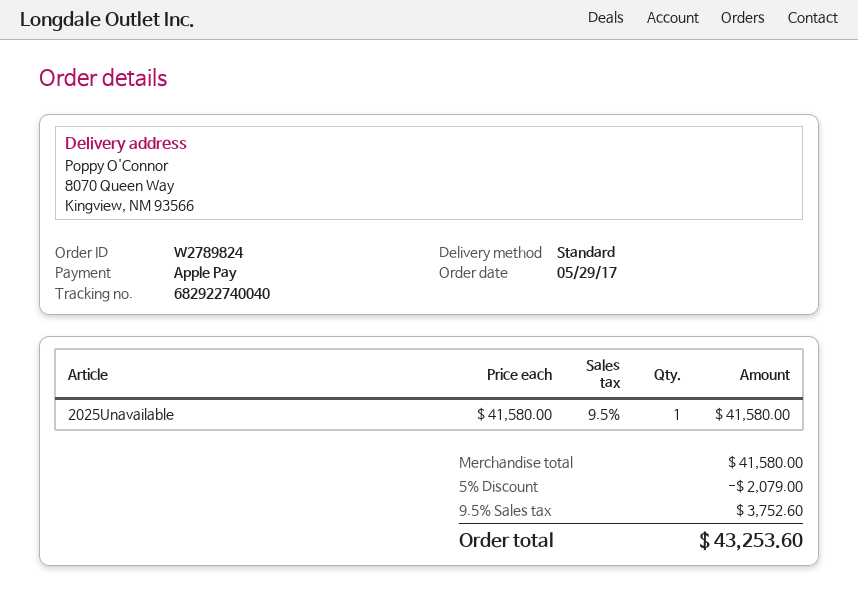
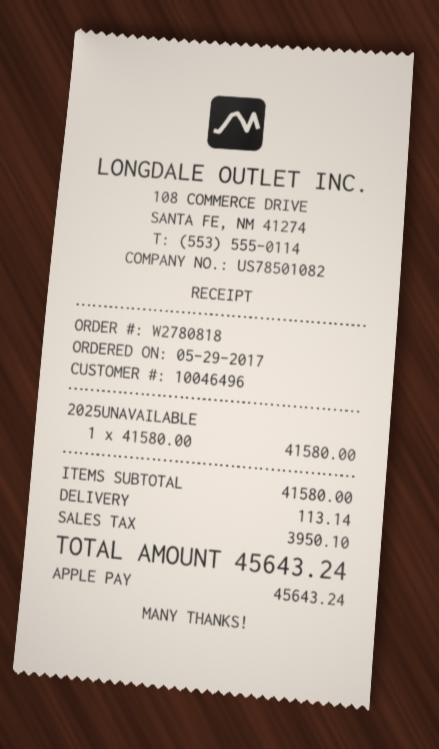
order number: W2789824 -> W2780818
discount: 5% = 2079.00 -> none
shipping: none -> 113.14
tax: 3752.60 -> 3950.10
total: 43253.60 -> 45643.24

